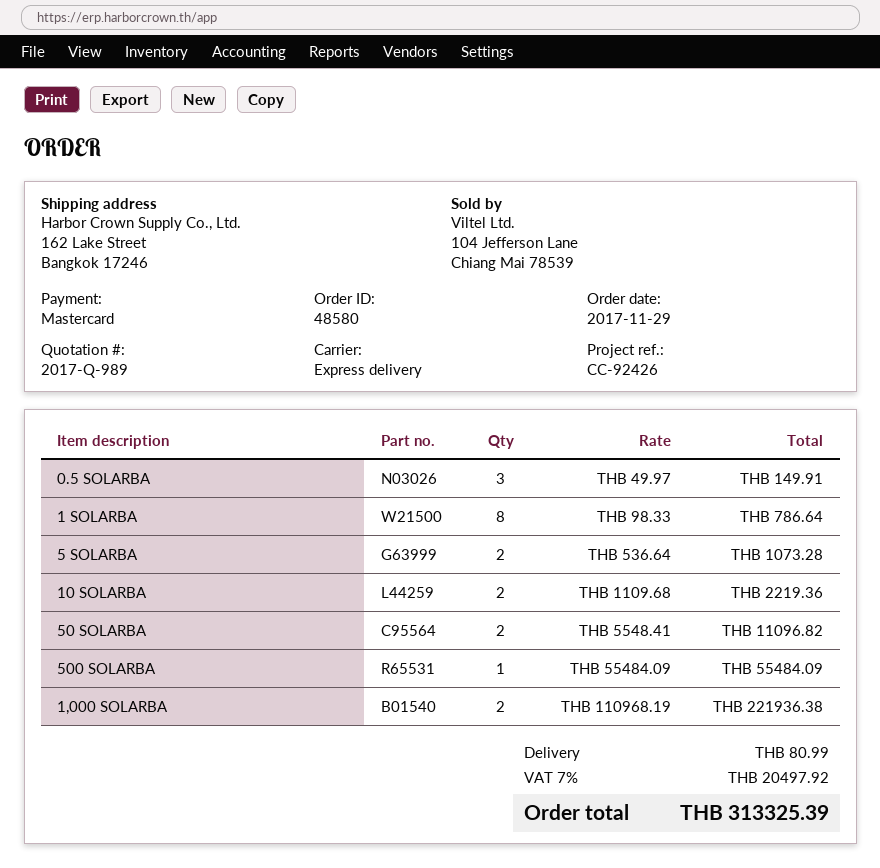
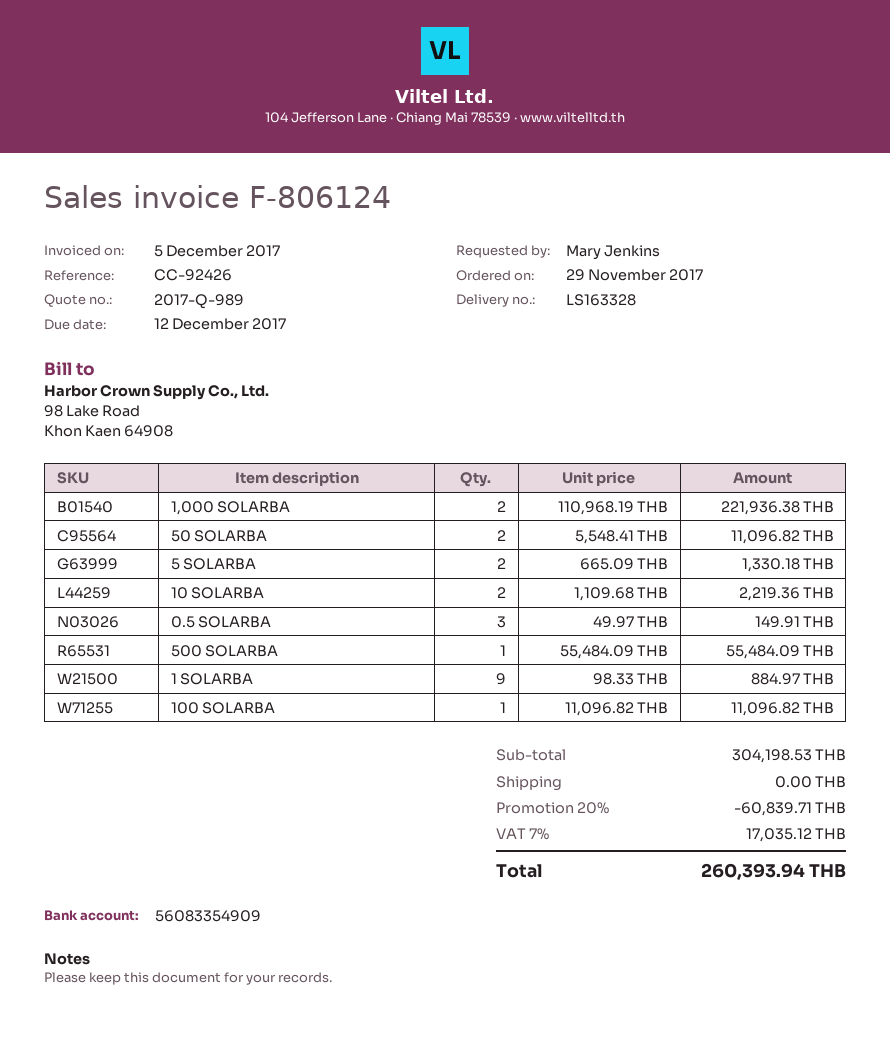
1 SOLARBA: 8 x 98.33 = 786.64 -> 9 x 98.33 = 884.97
5 SOLARBA: 2 x 536.64 = 1073.28 -> 2 x 665.09 = 1330.18
100 SOLARBA: none -> 1 x 11096.82 = 11096.82
discount: none -> 20% = 60839.71
shipping: 80.99 -> 0.00
tax: 7% = 20497.92 -> 7% = 17035.12
total: 313325.39 -> 260393.94

